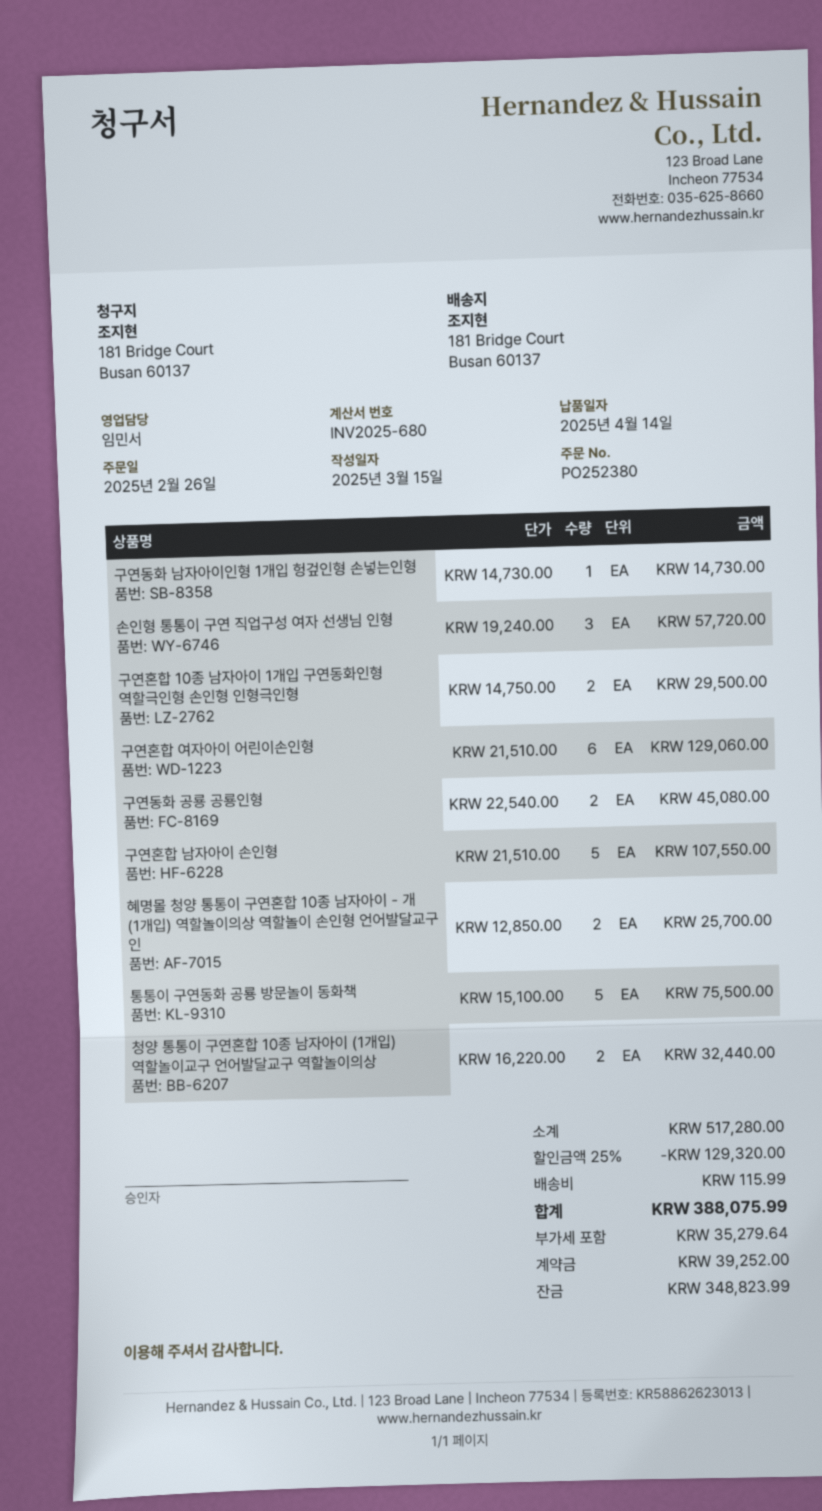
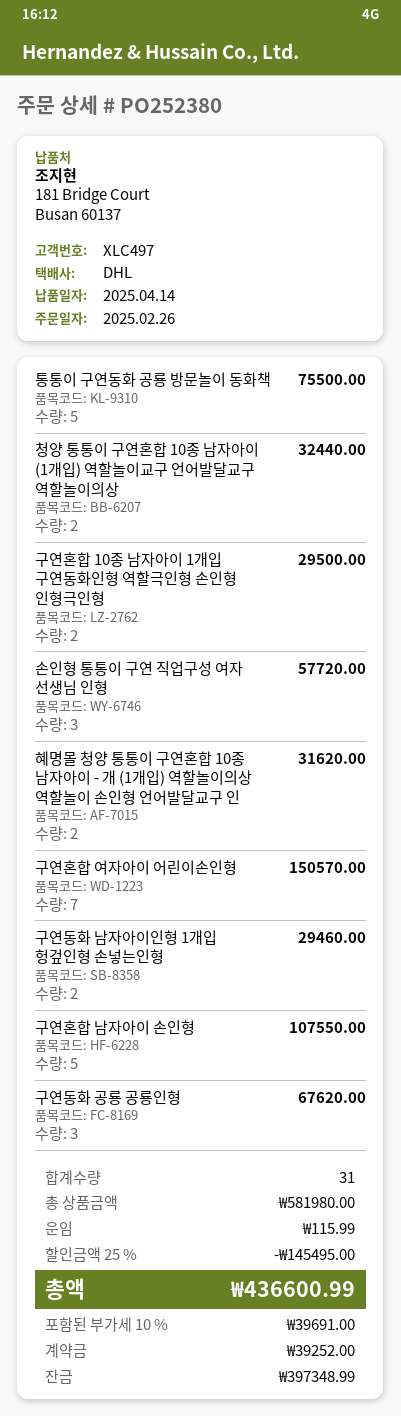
구연동화 남자아이인형 1개입 헝겊인형 손넣는인형: 1 for 14730.00 -> 2 for 29460.00
구연혼합 여자아이 어린이손인형: 6 for 129060.00 -> 7 for 150570.00
구연동화 공룡 공룡인형: 2 for 45080.00 -> 3 for 67620.00
혜명몰 청양 통통이 구연혼합 10종 남자아이 - 개 (1개입) 역할놀이의상 역할놀이 손인형 언어발달교구 인: 2 for 25700.00 -> 2 for 31620.00
subtotal: 517280.00 -> 581980.00
discount: 25% = 129320.00 -> 25% = 145495.00
tax: 35279.64 -> 39691.00
total: 388075.99 -> 436600.99
balance: 348823.99 -> 397348.99

